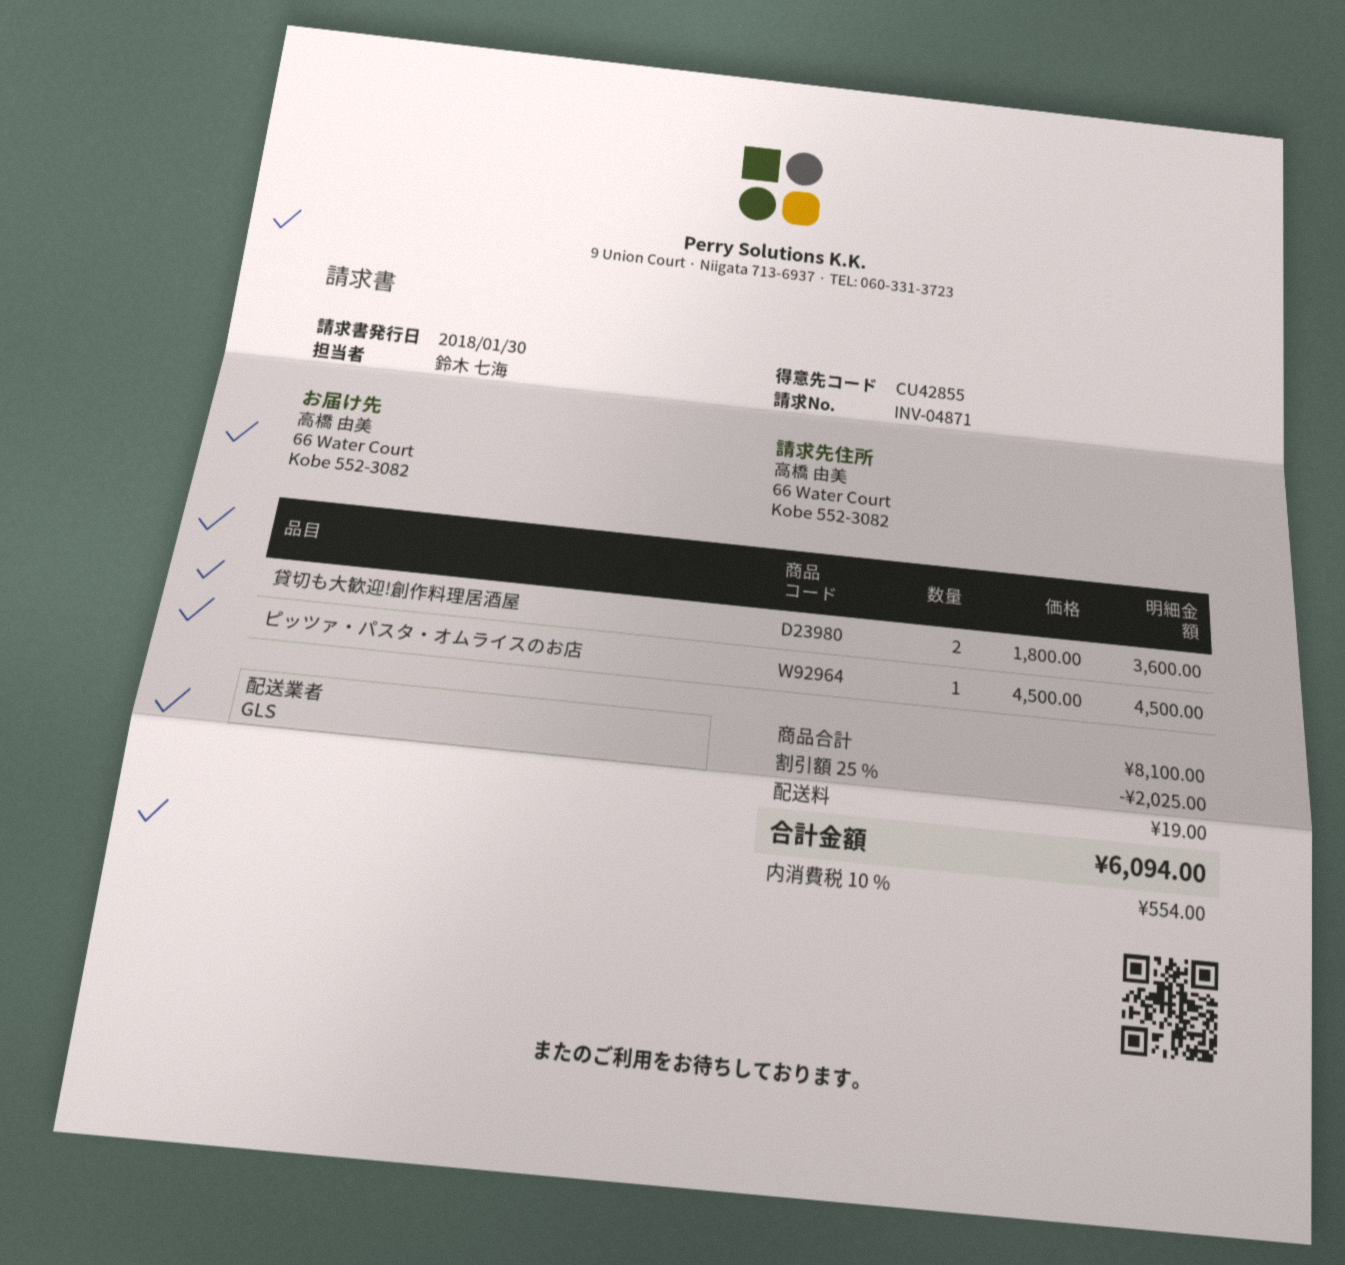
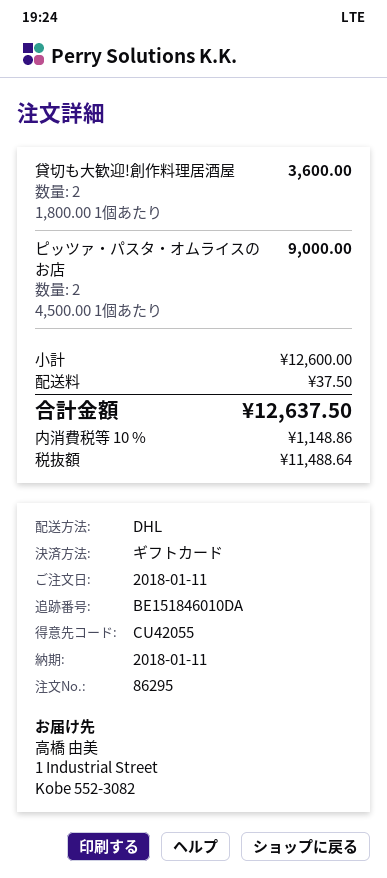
customer number: CU42855 -> CU42055
shipping method: GLS -> DHL
ship to: 66 Water Court, Kobe 552-3082 -> 1 Industrial Street, Kobe 552-3082
ピッツァ・パスタ・オムライスのお店: 1 x 4500.00 = 4500.00 -> 2 x 4500.00 = 9000.00
subtotal: 8100.00 -> 12600.00
discount: 25% = 2025.00 -> none
shipping: 19.00 -> 37.50
tax: 10% = 554.00 -> 10% = 1148.86
total: 6094.00 -> 12637.50

